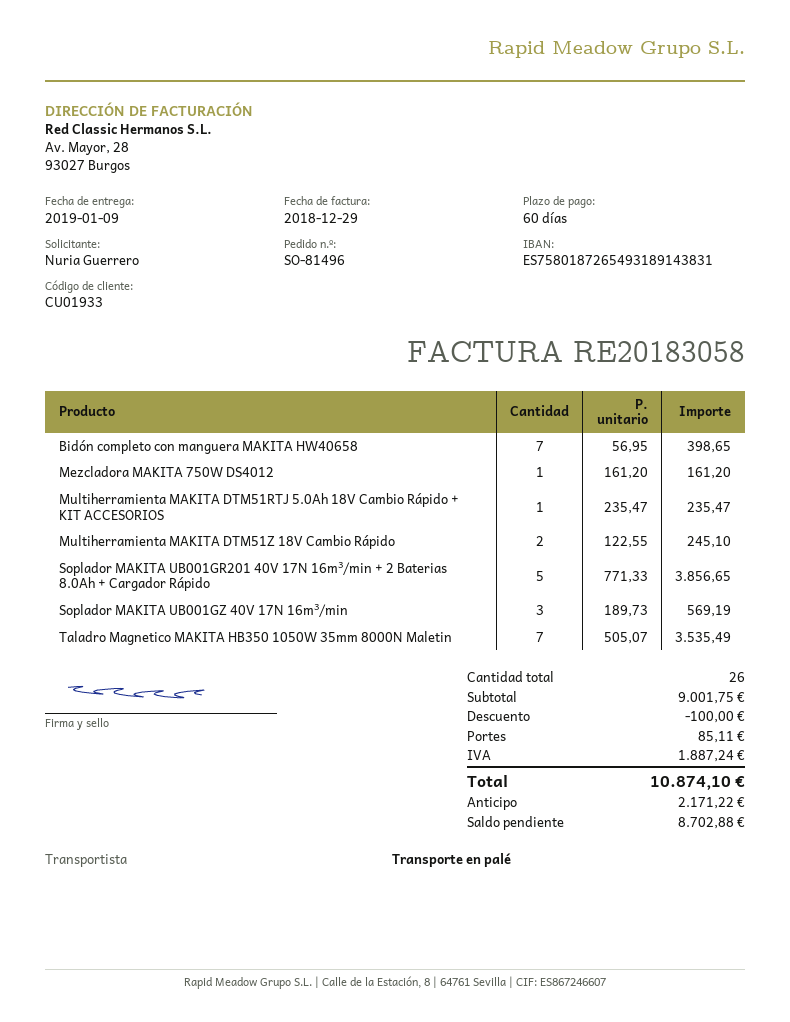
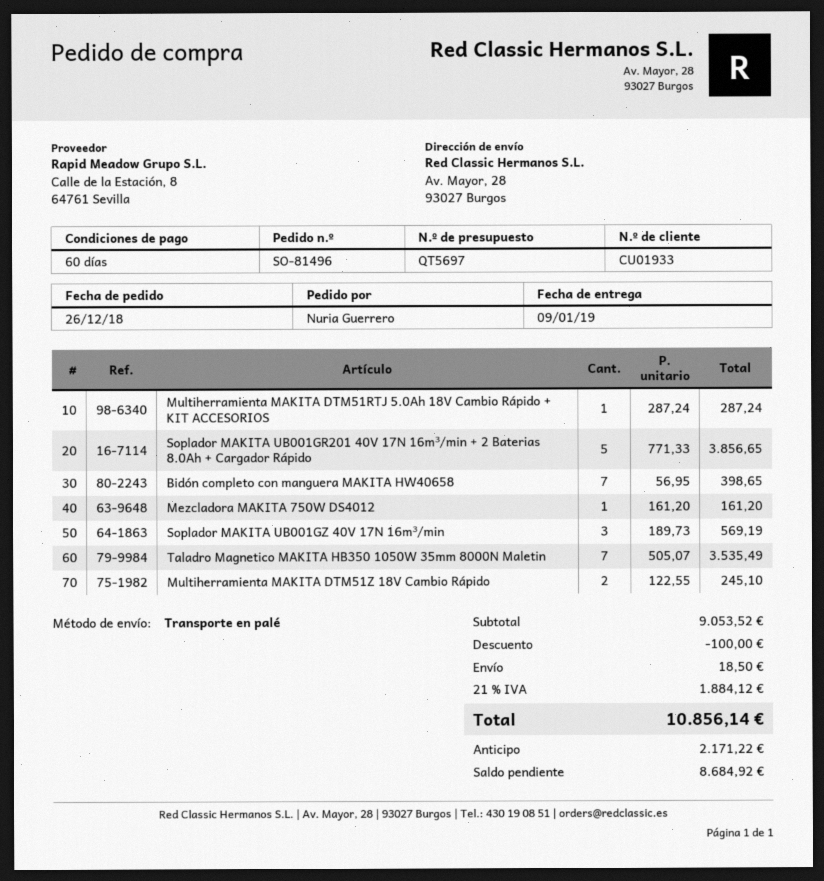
Multiherramienta MAKITA DTM51RTJ 5.0Ah 18V Cambio Rápido + KIT ACCESORIOS: 1 x 235.47 = 235.47 -> 1 x 287.24 = 287.24
subtotal: 9001.75 -> 9053.52
shipping: 85.11 -> 18.50
tax: 1887.24 -> 1884.12
total: 10874.10 -> 10856.14
balance: 8702.88 -> 8684.92

